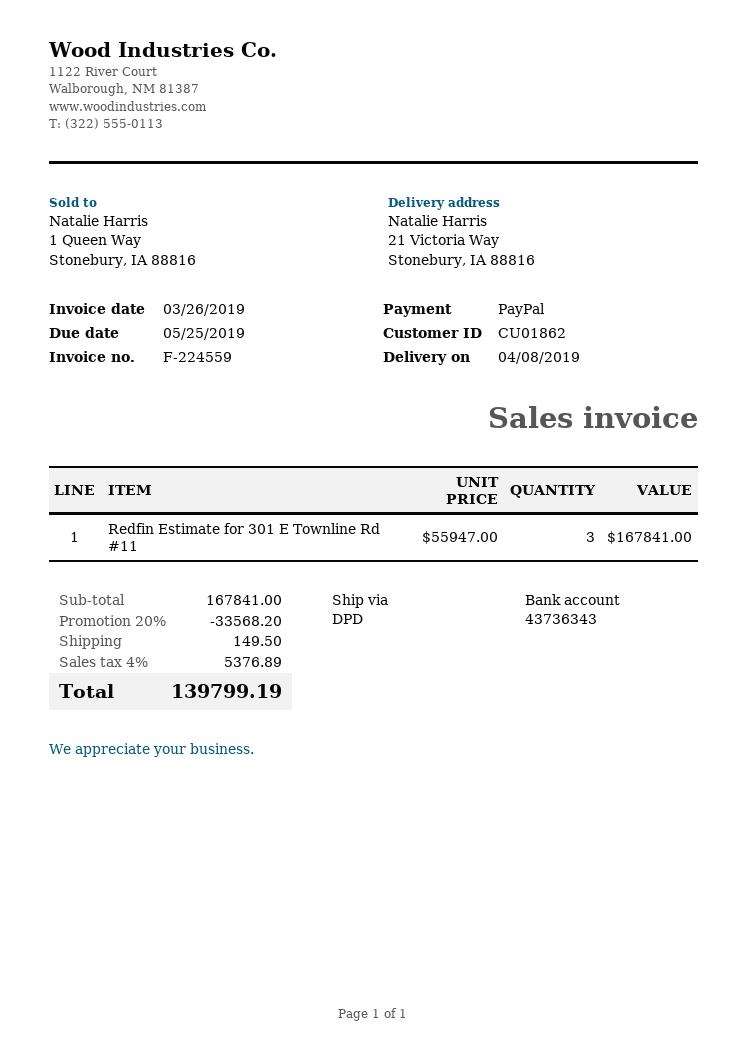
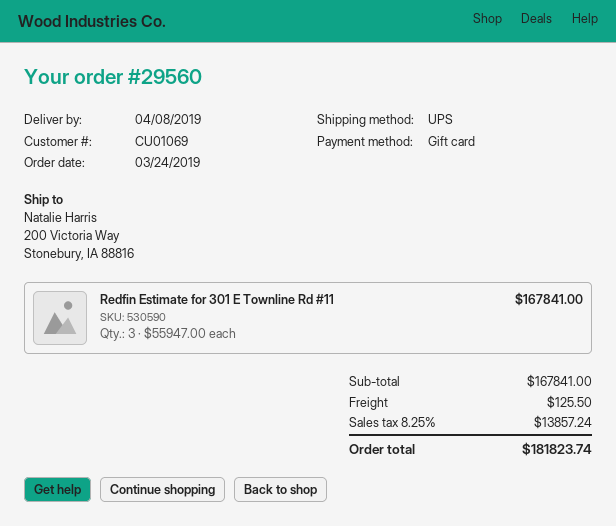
customer number: CU01862 -> CU01069
payment method: PayPal -> gift card
shipping method: DPD -> UPS
ship to: 21 Victoria Way, Stonebury, IA 88816 -> 200 Victoria Way, Stonebury, IA 88816
discount: 20% = 33568.20 -> none
shipping: 149.50 -> 125.50
tax: 4% = 5376.89 -> 8.25% = 13857.24
total: 139799.19 -> 181823.74

